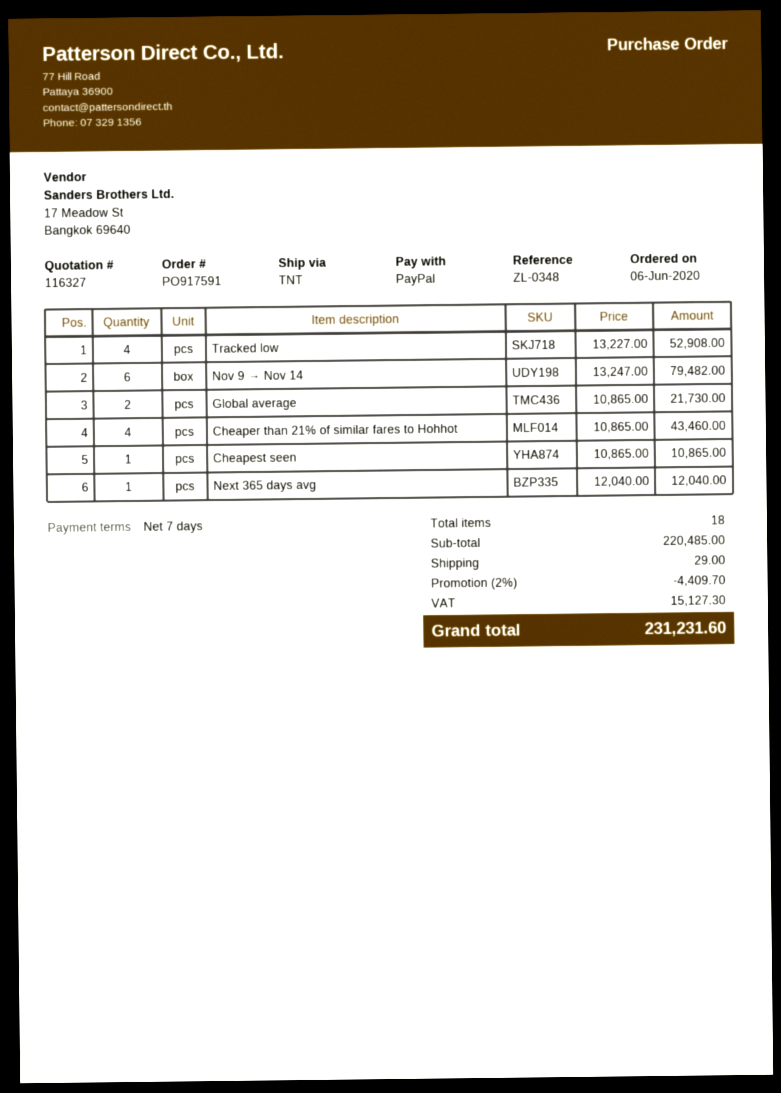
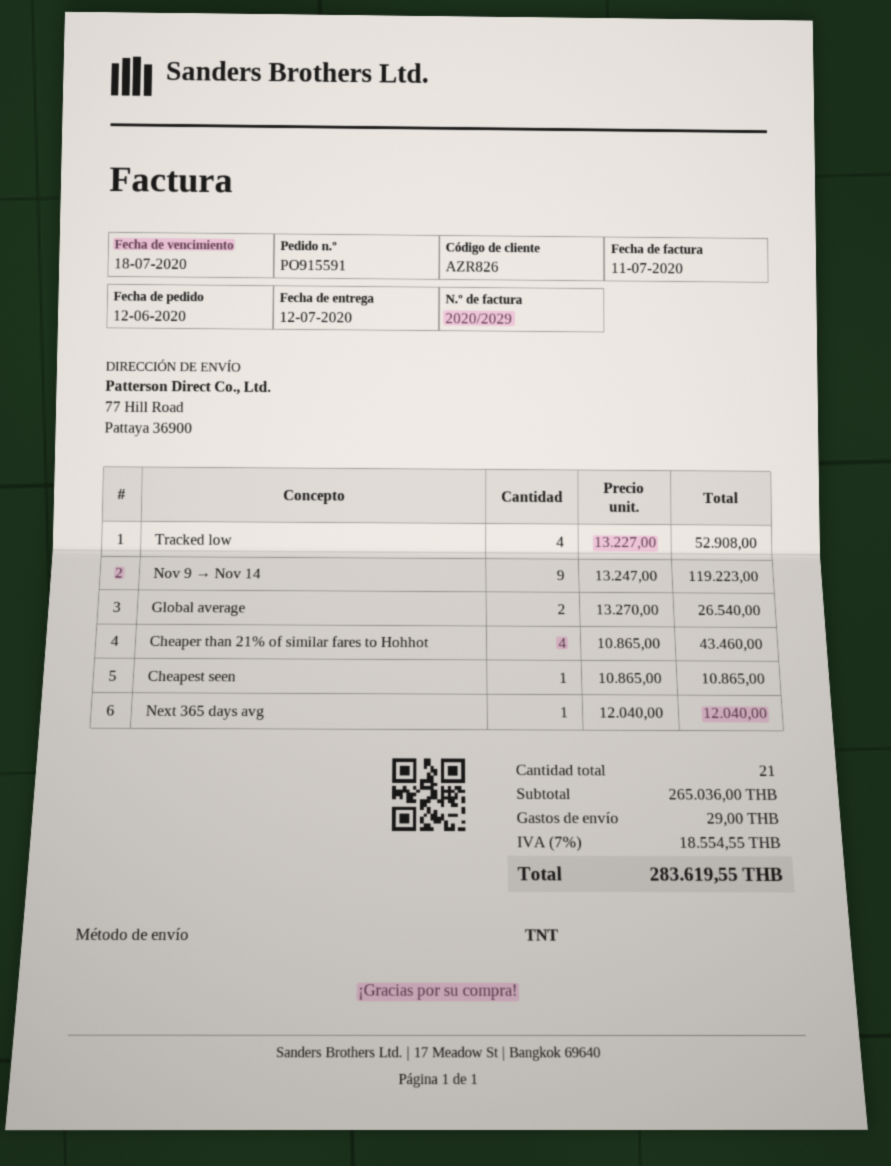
order number: PO917591 -> PO915591
order date: 2020-06-06 -> 2020-06-12
Nov 9 → Nov 14: 6 x 13247.00 = 79482.00 -> 9 x 13247.00 = 119223.00
Global average: 2 x 10865.00 = 21730.00 -> 2 x 13270.00 = 26540.00
total quantity: 18 -> 21
subtotal: 220485.00 -> 265036.00
discount: 2% = 4409.70 -> none
tax: 15127.30 -> 18554.55
total: 231231.60 -> 283619.55

